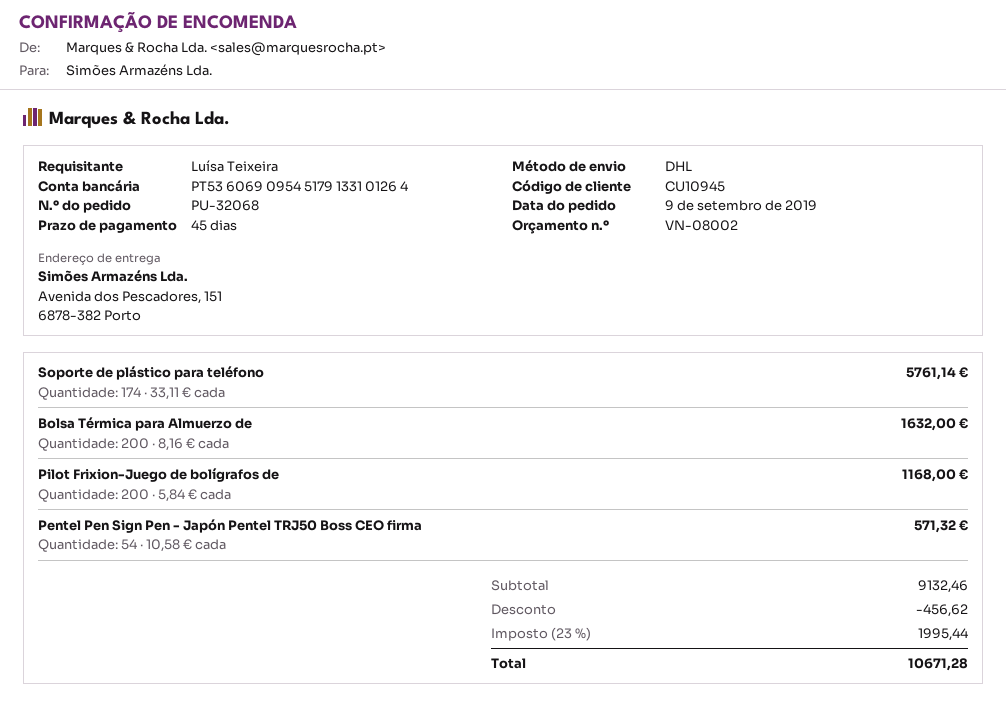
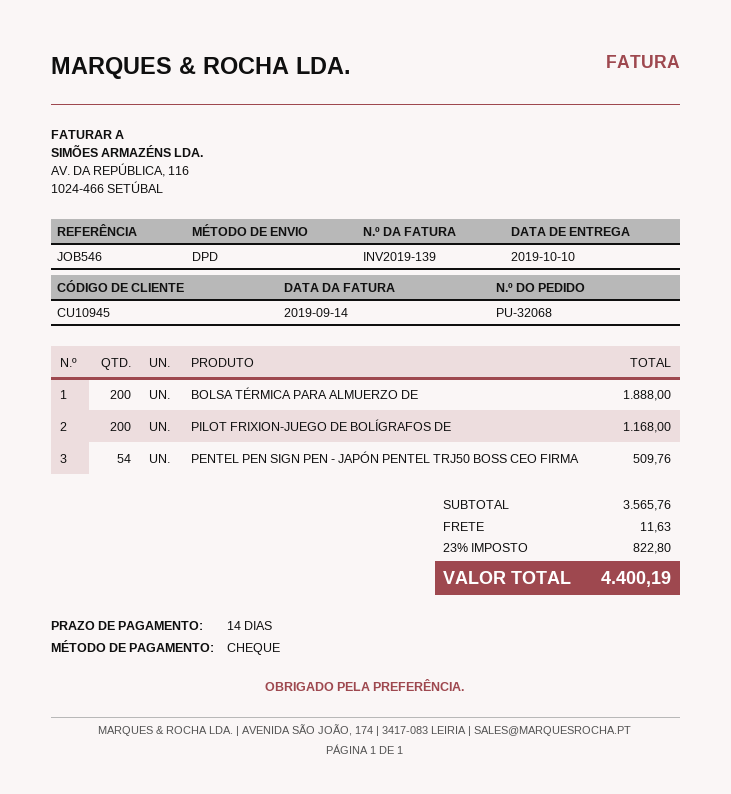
payment terms: 45 days -> 14 days
shipping method: DHL -> DPD
Soporte de plástico para teléfono: 174 for 5761.14 -> none
Bolsa Térmica para Almuerzo de: 200 for 1632.00 -> 200 for 1888.00
Pentel Pen Sign Pen - Japón Pentel TRJ50 Boss CEO firma: 54 for 571.32 -> 54 for 509.76
subtotal: 9132.46 -> 3565.76
discount: 456.62 -> none
shipping: none -> 11.63
tax: 23% = 1995.44 -> 23% = 822.80
total: 10671.28 -> 4400.19

